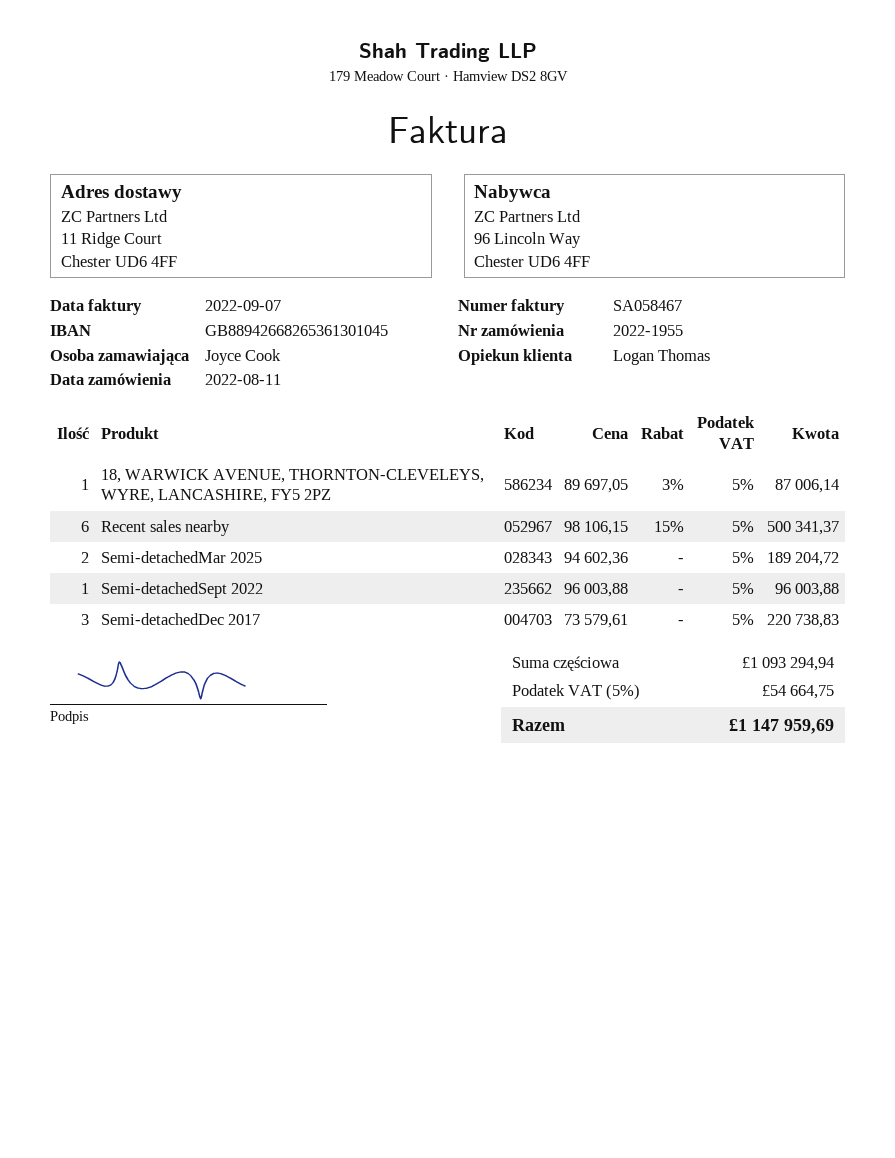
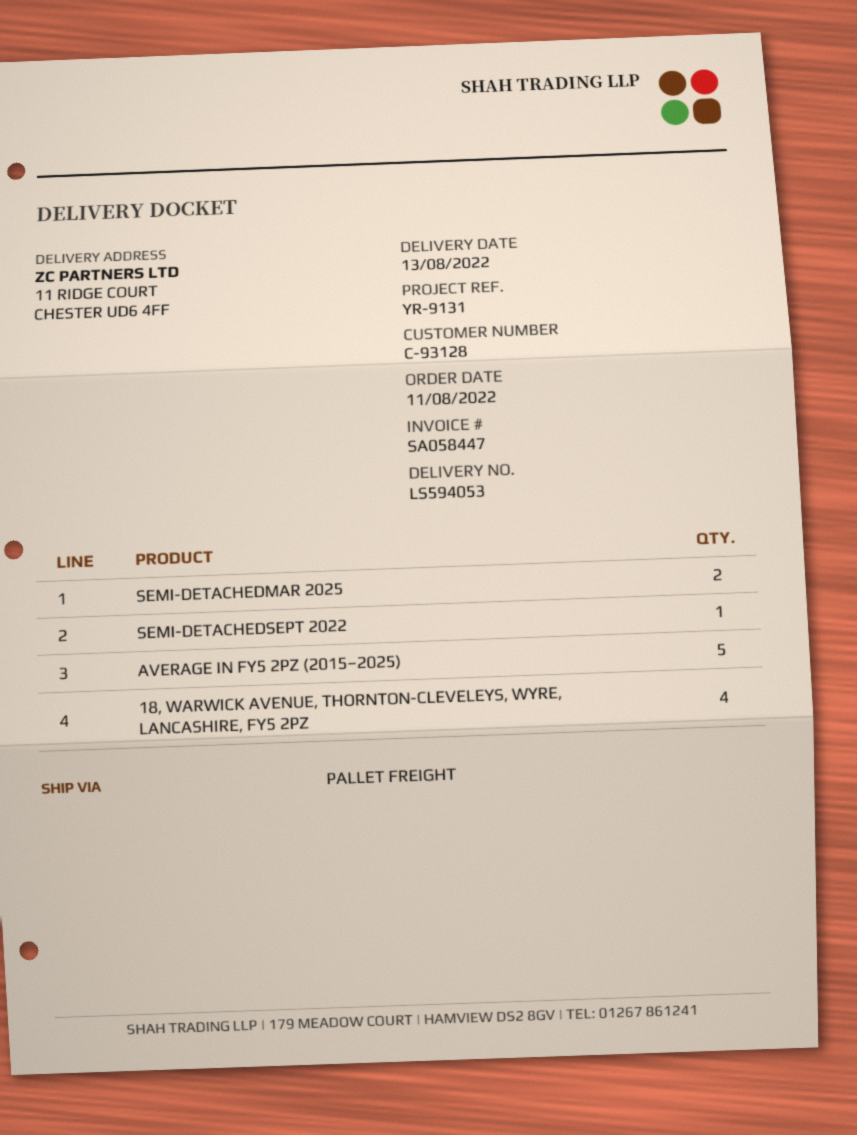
invoice number: SA058467 -> SA058447
18, WARWICK AVENUE, THORNTON-CLEVELEYS, WYRE, LANCASHIRE, FY5 2PZ: 1 -> 4
Recent sales nearby: 6 -> none
Semi-detachedDec 2017: 3 -> none
AVERAGE IN FY5 2PZ (2015–2025): none -> 5

